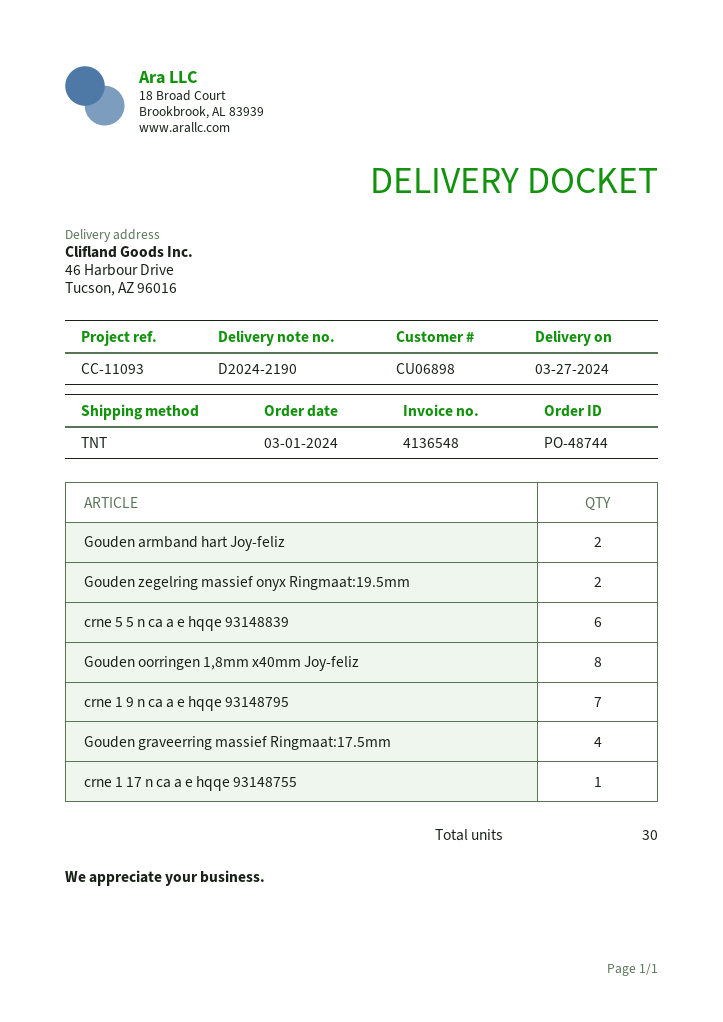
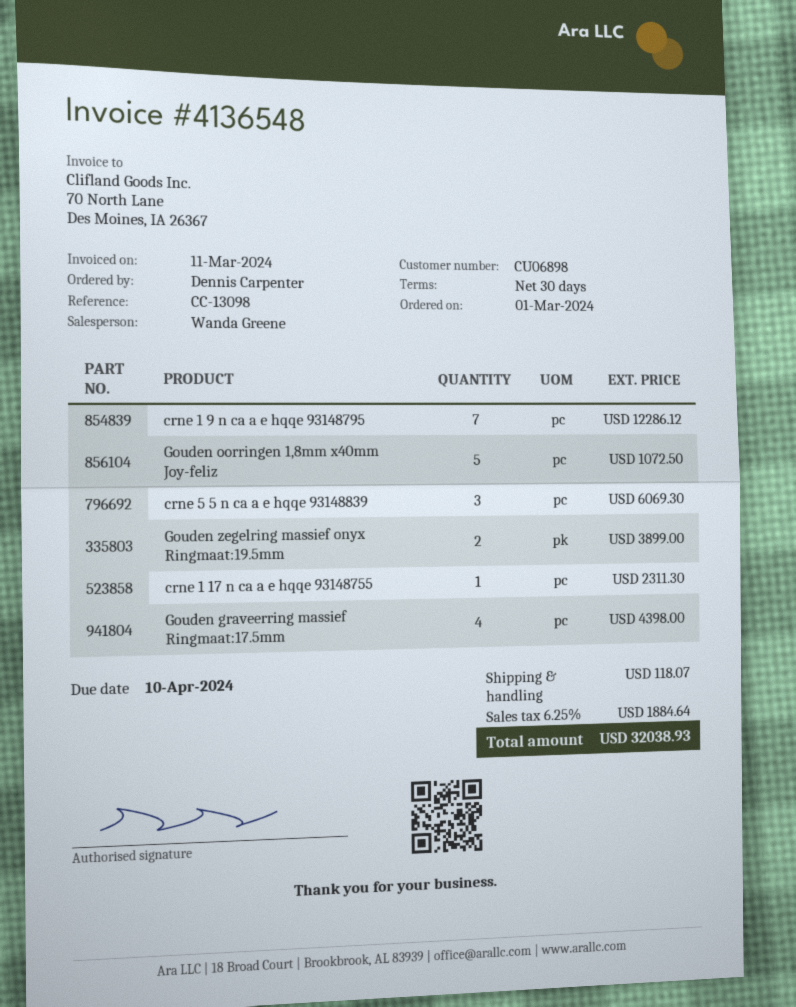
reference: CC-11093 -> CC-13098
Gouden armband hart Joy-feliz: 2 -> none
crne 5 5 n ca a e hqqe 93148839: 6 -> 3
Gouden oorringen 1,8mm x40mm Joy-feliz: 8 -> 5

